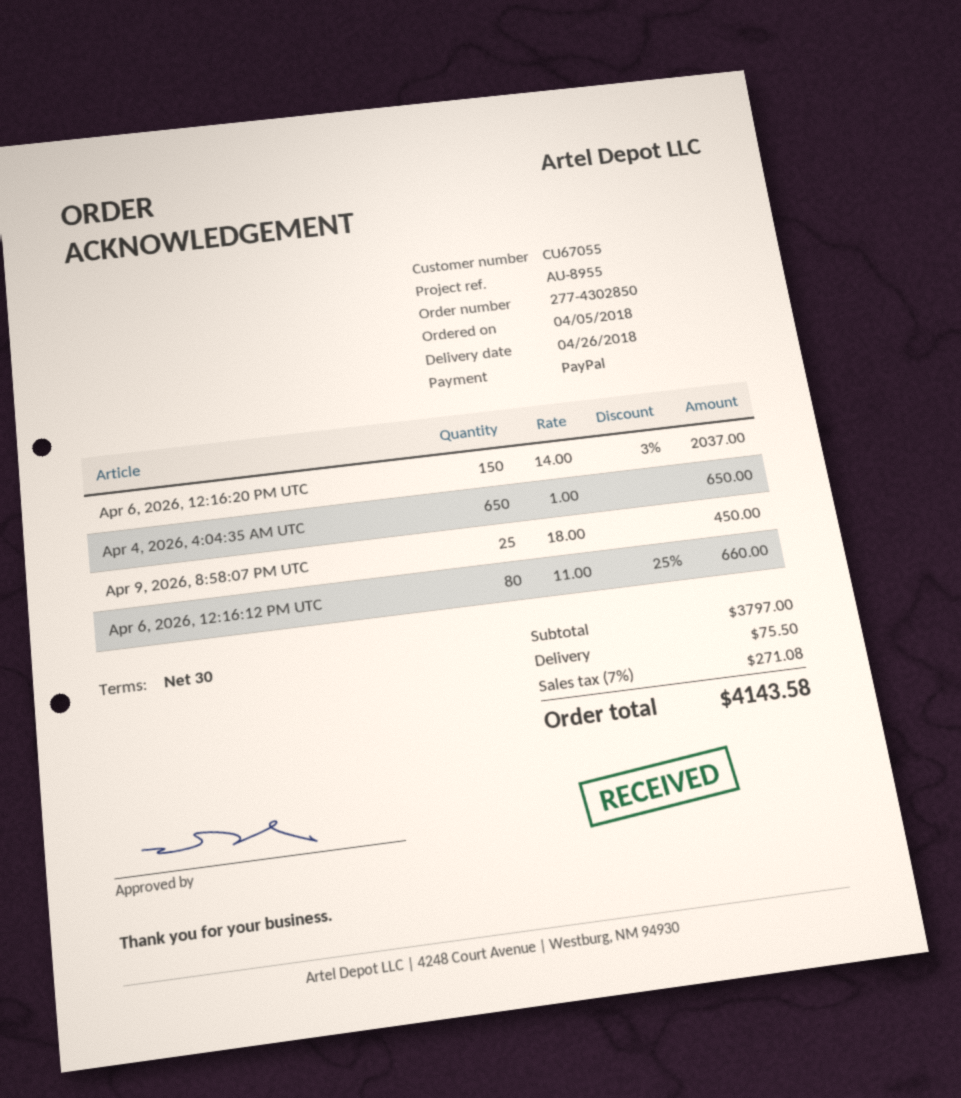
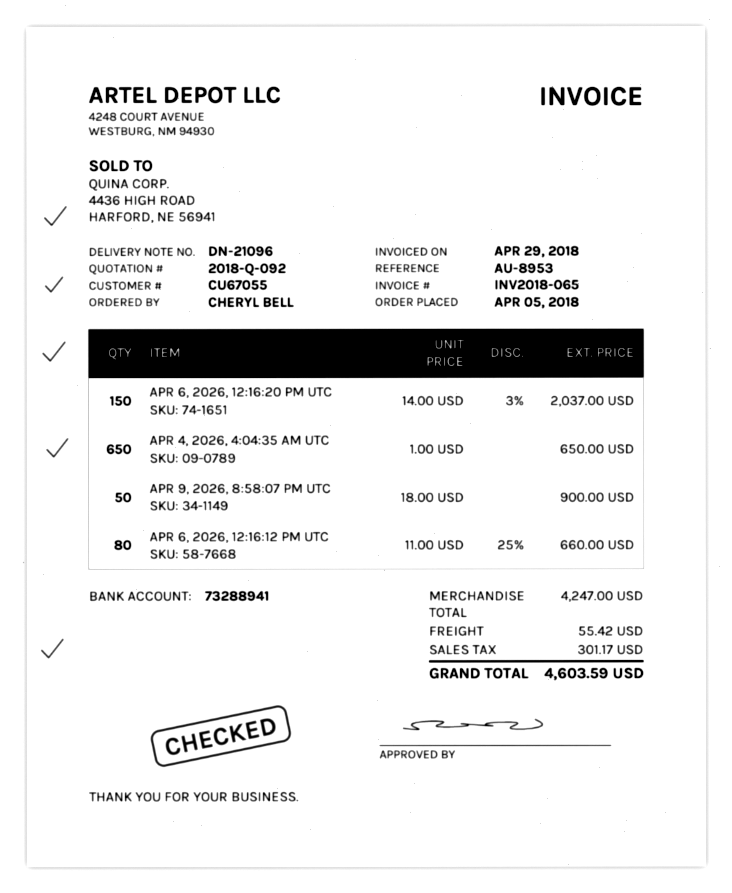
reference: AU-8955 -> AU-8953
Apr 9, 2026, 8:58:07 PM UTC: 25 x 18.00 = 450.00 -> 50 x 18.00 = 900.00
subtotal: 3797.00 -> 4247.00
shipping: 75.50 -> 55.42
tax: 271.08 -> 301.17
total: 4143.58 -> 4603.59

